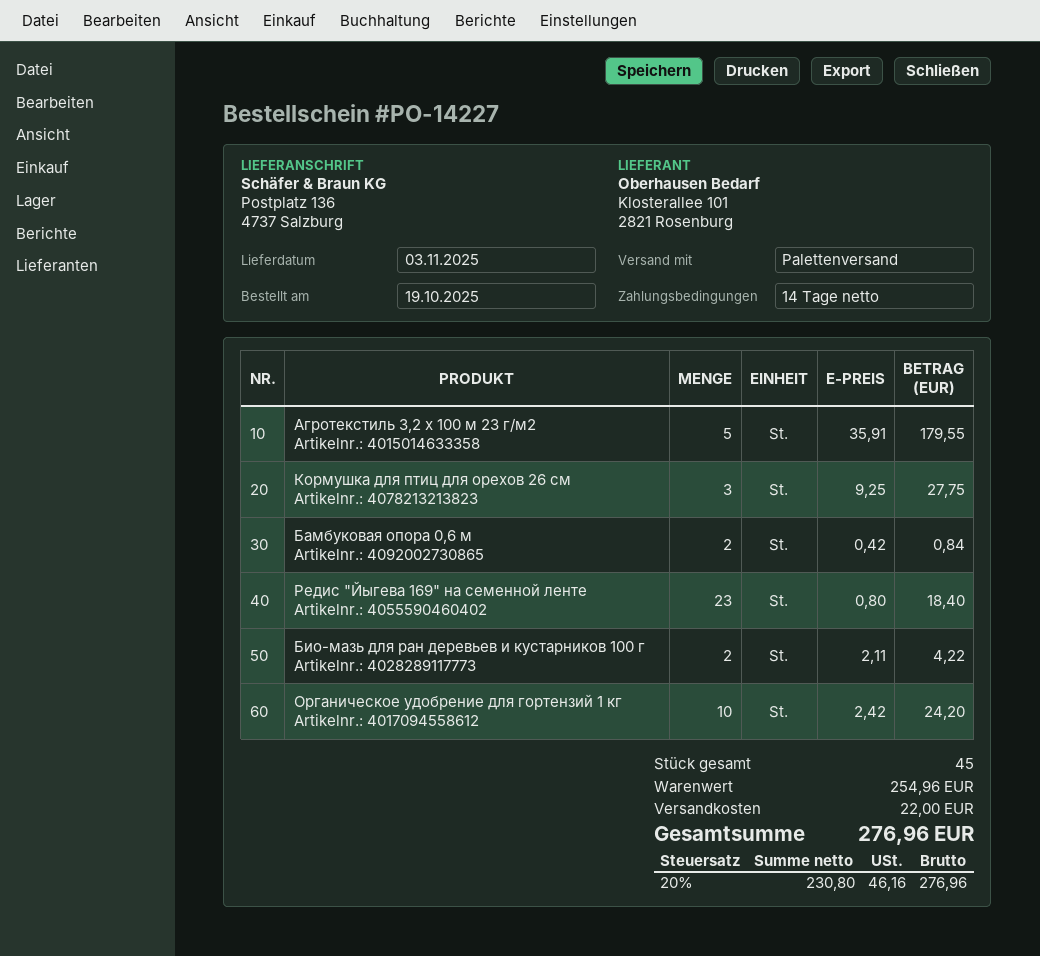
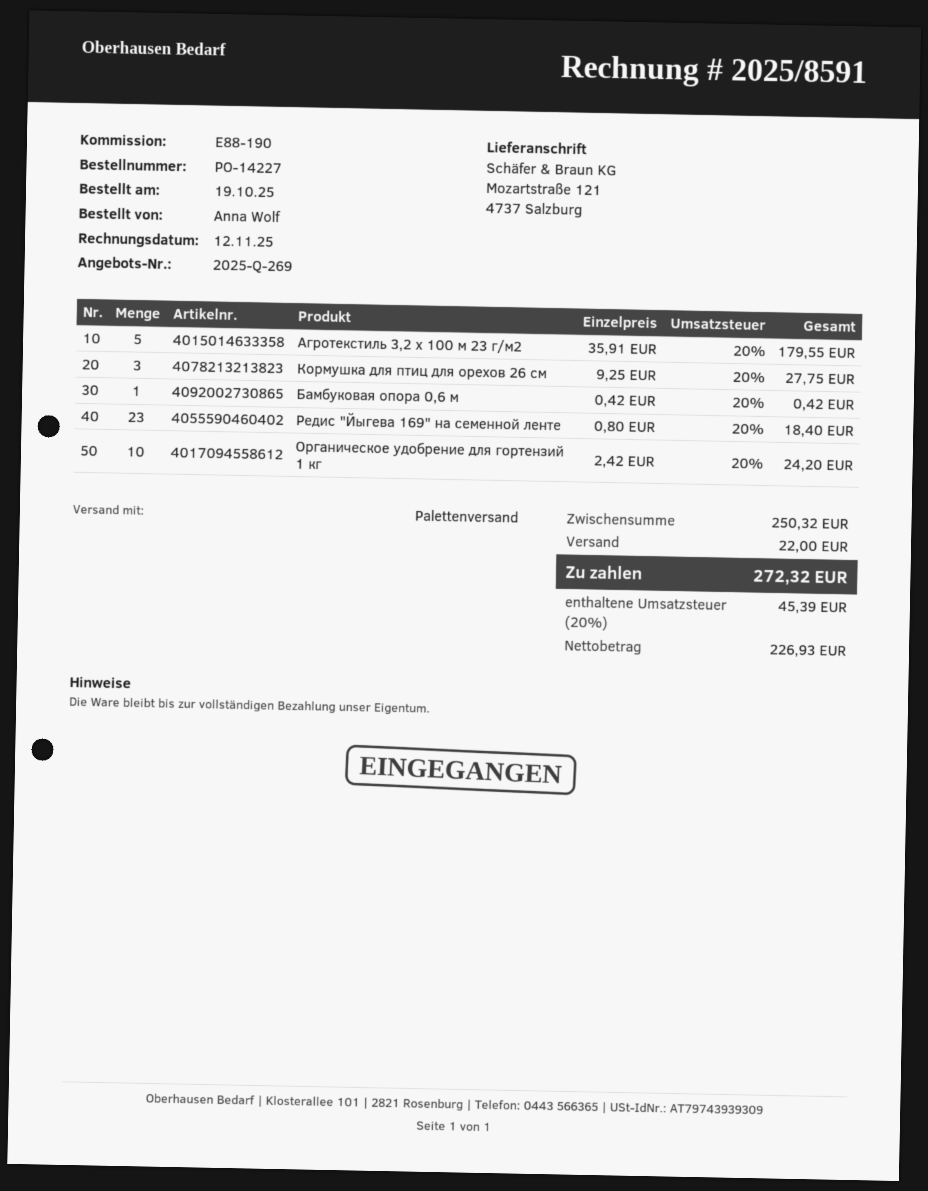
ship to: Postplatz 136, 4737 Salzburg -> Mozartstraße 121, 4737 Salzburg
Бамбуковая опора 0,6 м: 2 x 0.42 = 0.84 -> 1 x 0.42 = 0.42
Био-мазь для ран деревьев и кустарников 100 г: 2 x 2.11 = 4.22 -> none
subtotal: 254.96 -> 250.32
net: 230.80 -> 226.93
tax: 20% = 46.16 -> 20% = 45.39
total: 276.96 -> 272.32

